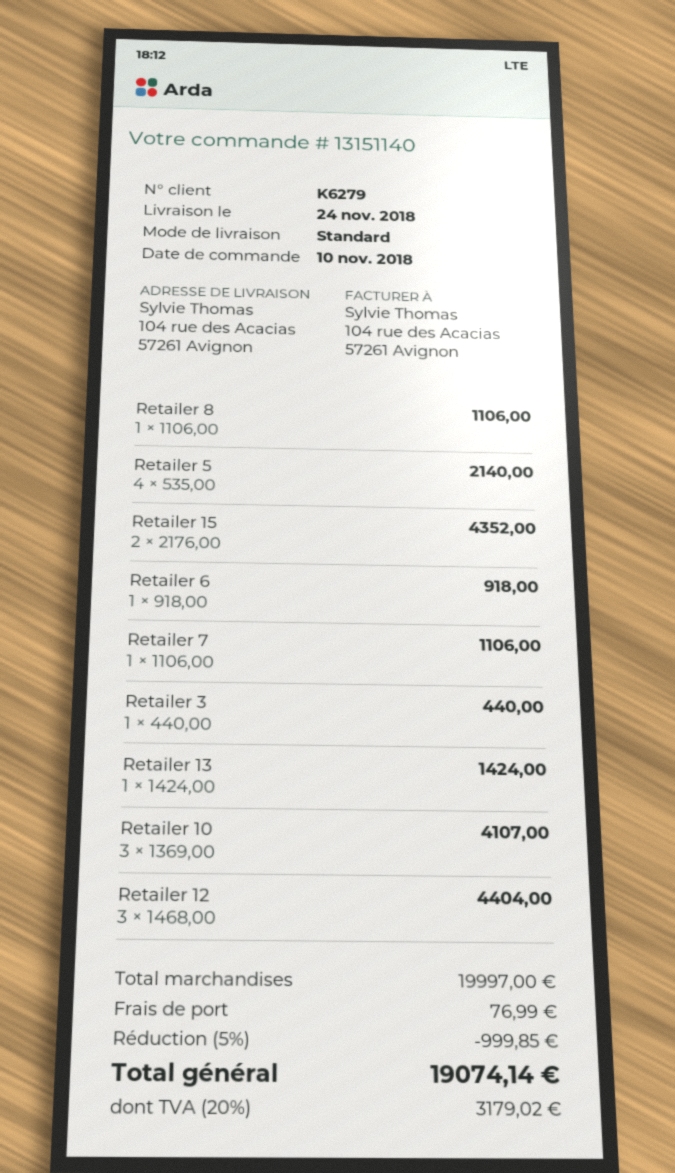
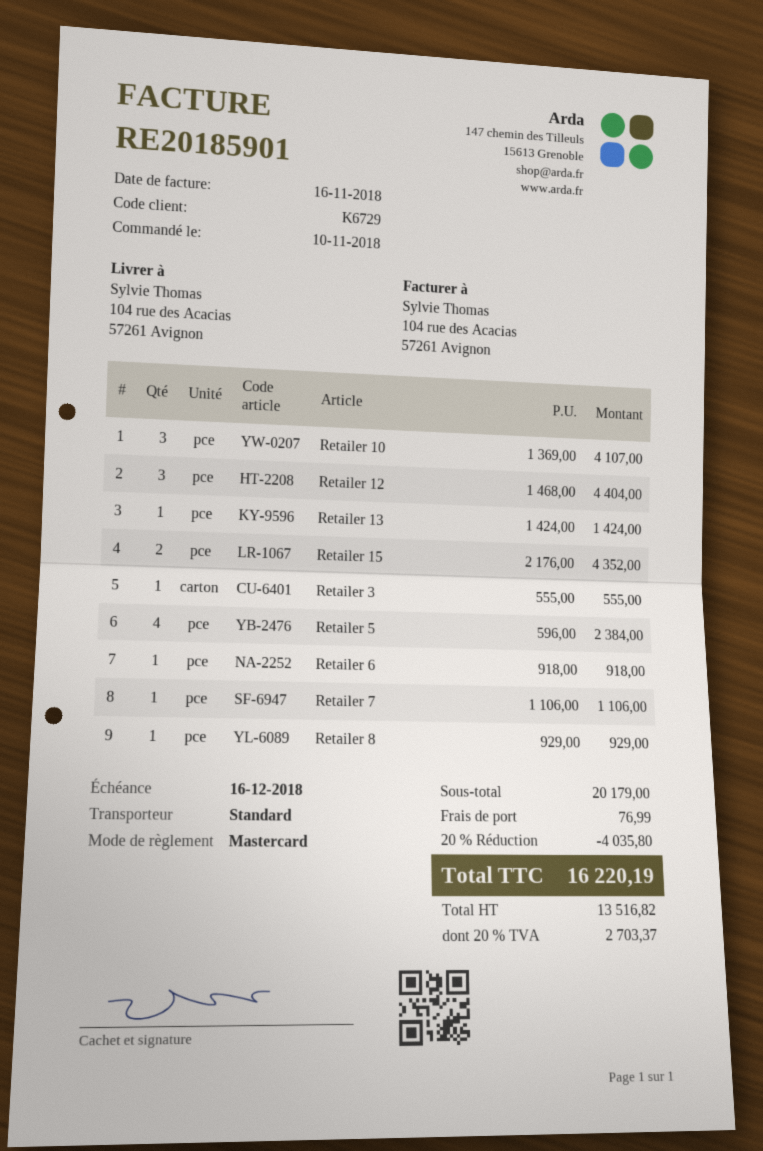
customer number: K6279 -> K6729
Retailer 8: 1 x 1106.00 = 1106.00 -> 1 x 929.00 = 929.00
Retailer 5: 4 x 535.00 = 2140.00 -> 4 x 596.00 = 2384.00
Retailer 3: 1 x 440.00 = 440.00 -> 1 x 555.00 = 555.00
subtotal: 19997.00 -> 20179.00
discount: 5% = 999.85 -> 20% = 4035.80
tax: 20% = 3179.02 -> 20% = 2703.37
total: 19074.14 -> 16220.19

